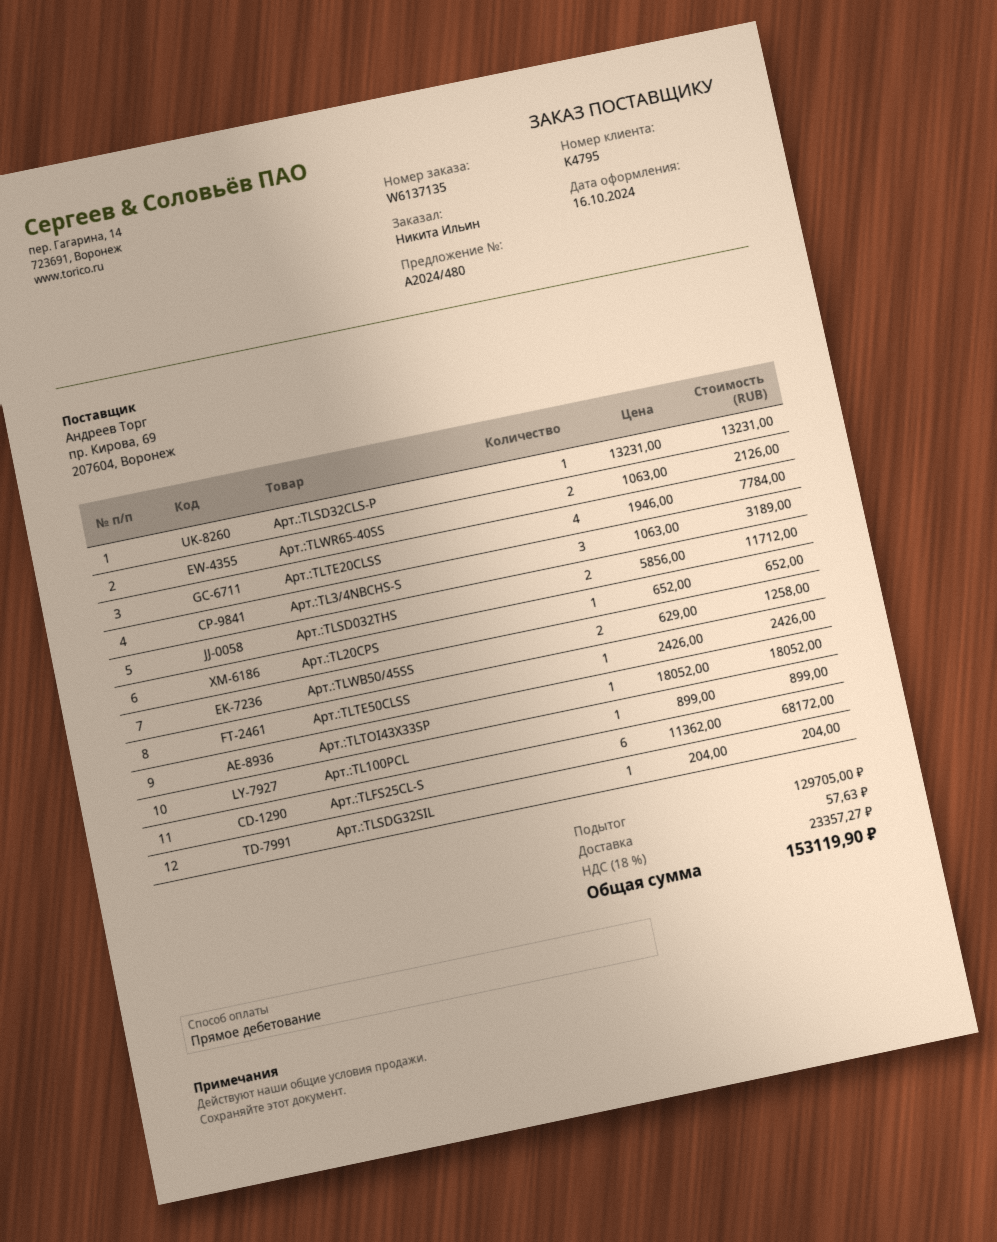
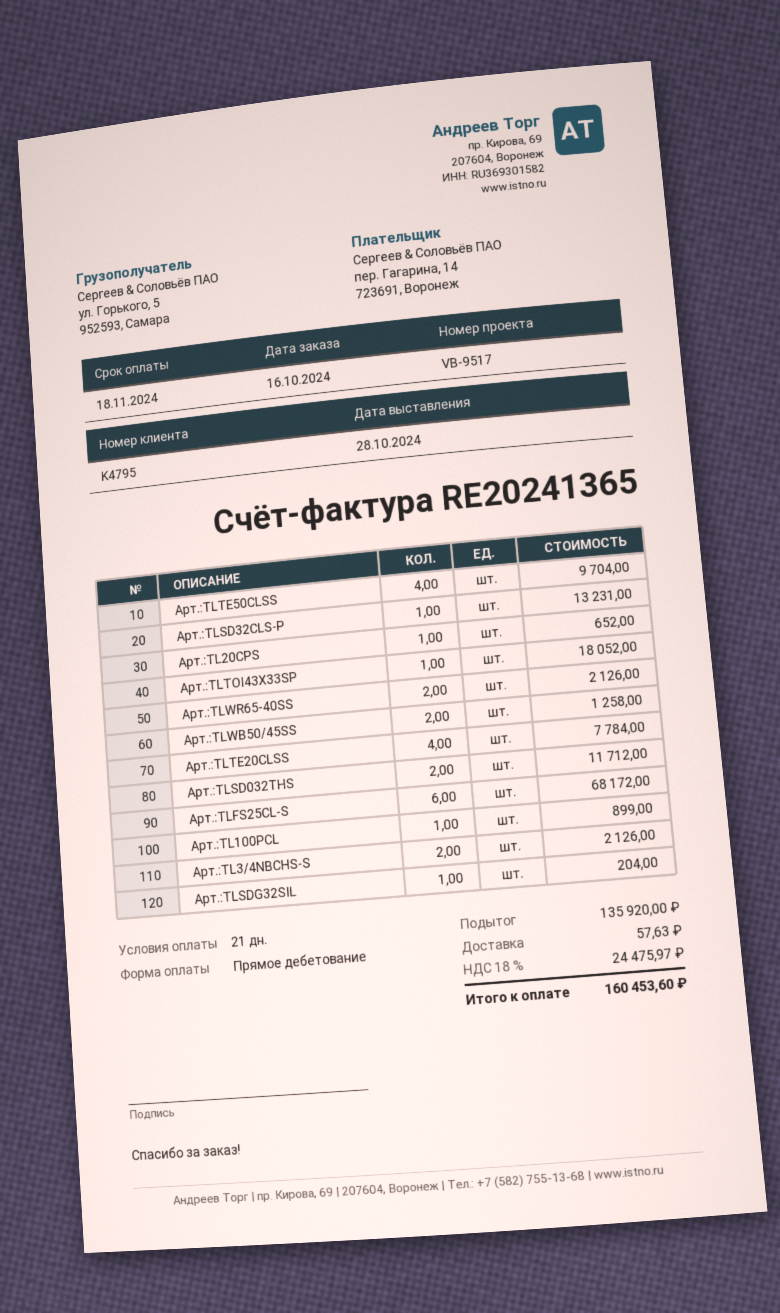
Арт.:TL3/4NBCHS-S: 3 for 3189.00 -> 2 for 2126.00
Арт.:TLTE50CLSS: 1 for 2426.00 -> 4 for 9704.00
subtotal: 129705.00 -> 135920.00
tax: 18% = 23357.27 -> 18% = 24475.97
total: 153119.90 -> 160453.60

